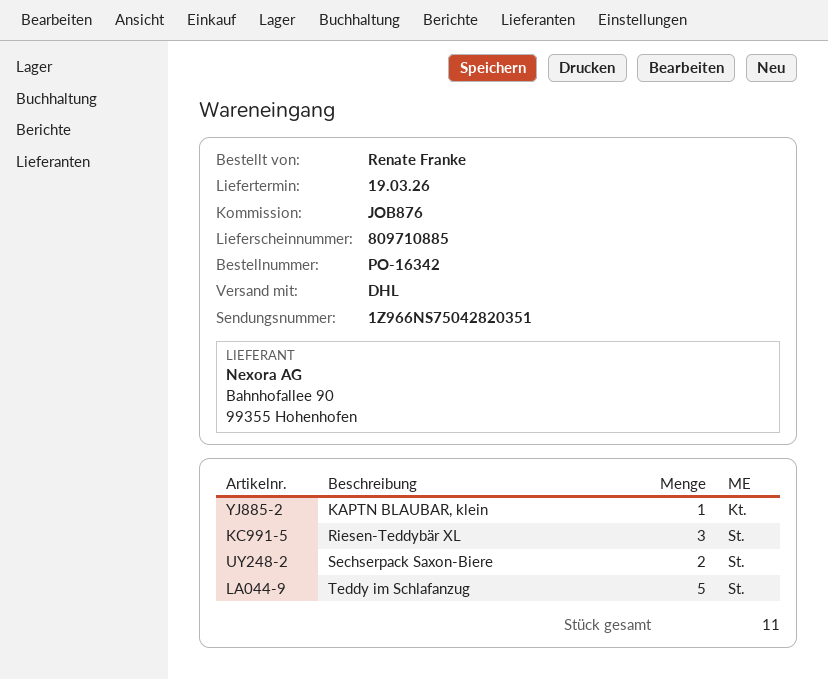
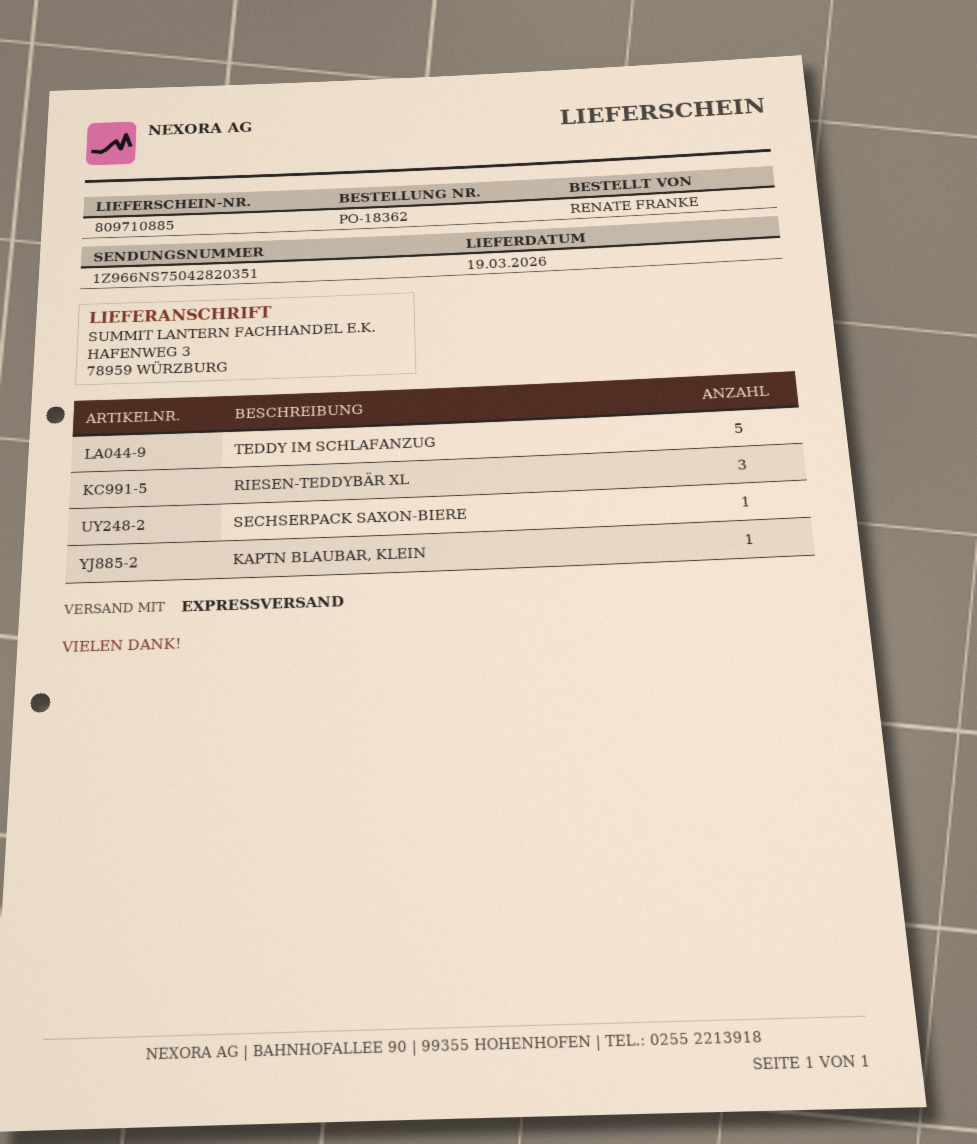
order number: PO-16342 -> PO-18362
shipping method: DHL -> express
Sechserpack Saxon-Biere: 2 -> 1

